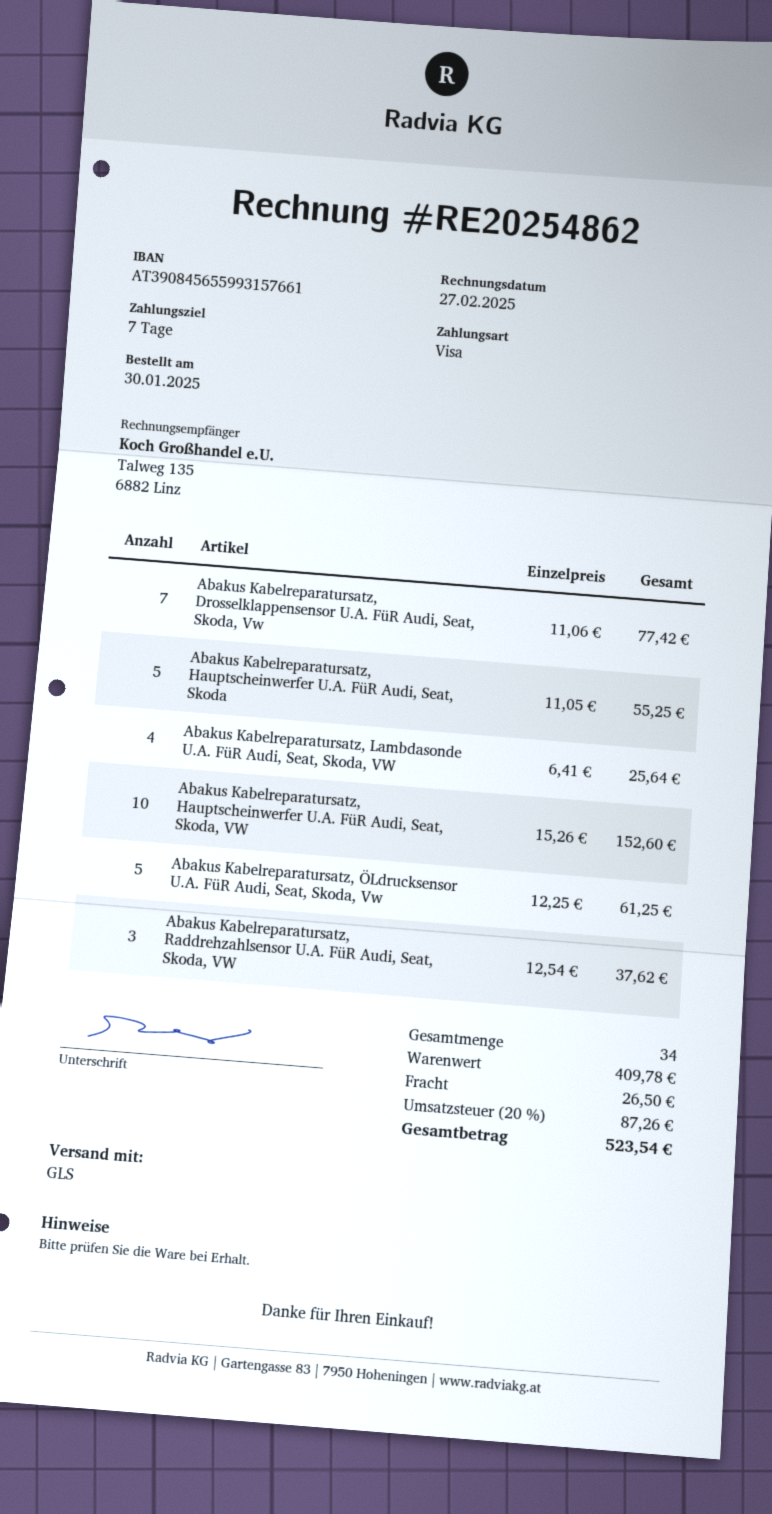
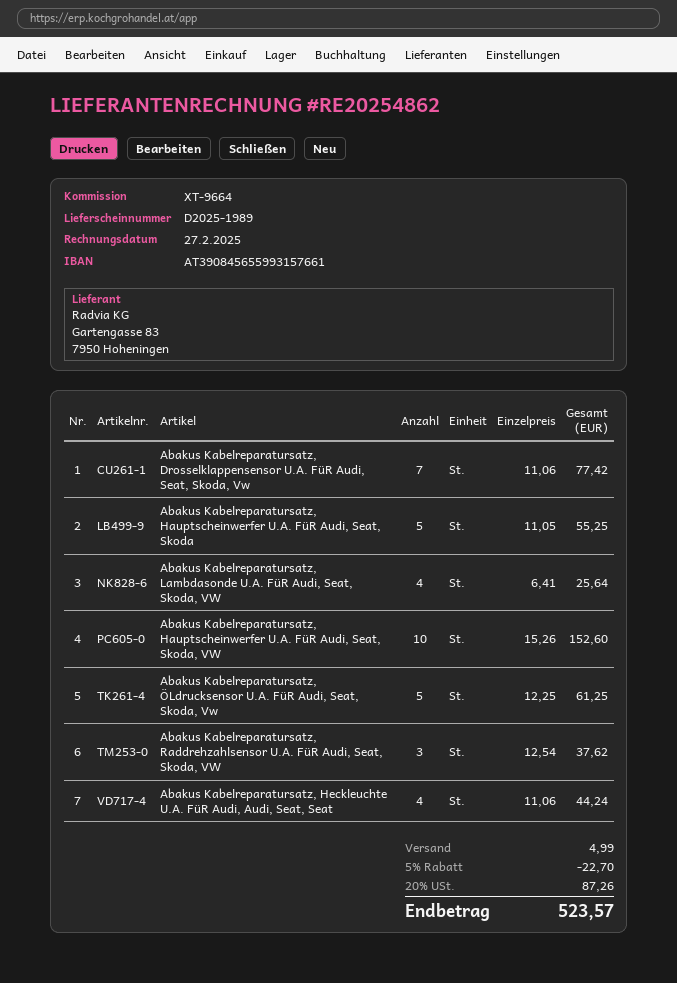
Abakus Kabelreparatursatz, Heckleuchte U.A. FüR Audi, Audi, Seat, Seat: none -> 4 x 11.06 = 44.24
discount: none -> 5% = 22.70
shipping: 26.50 -> 4.99
total: 523.54 -> 523.57

